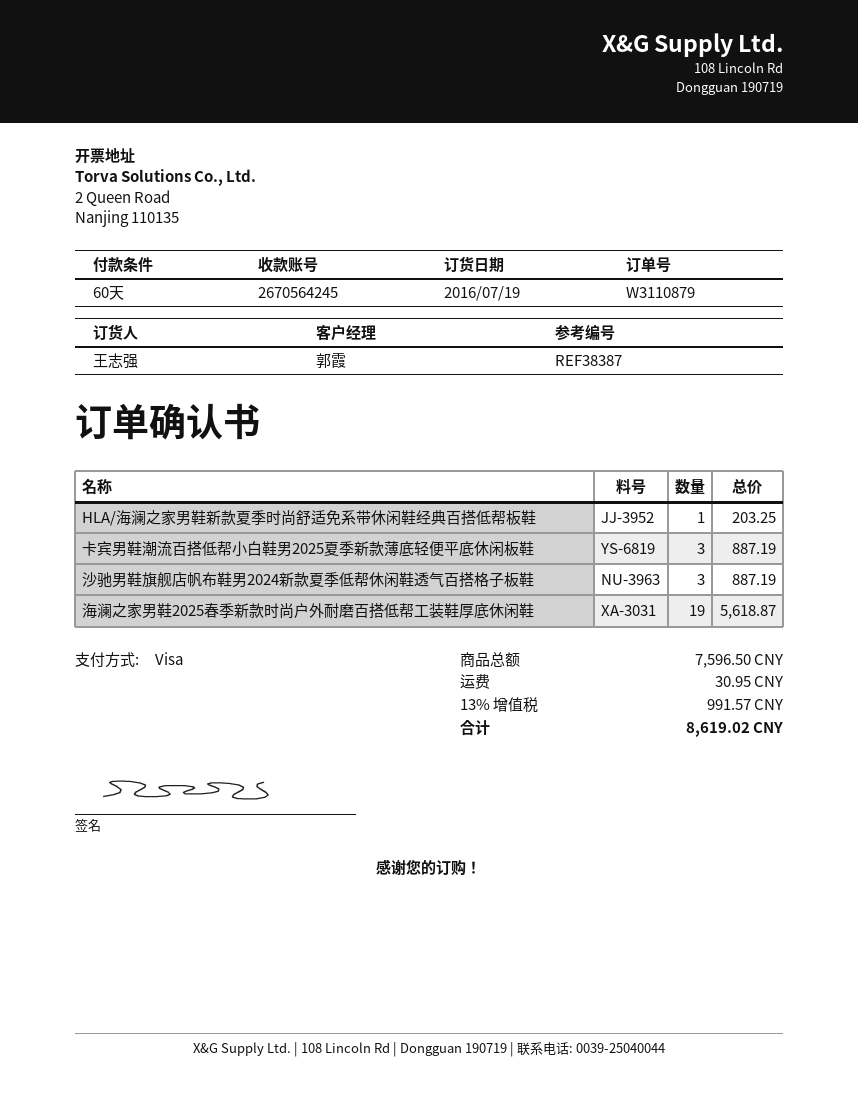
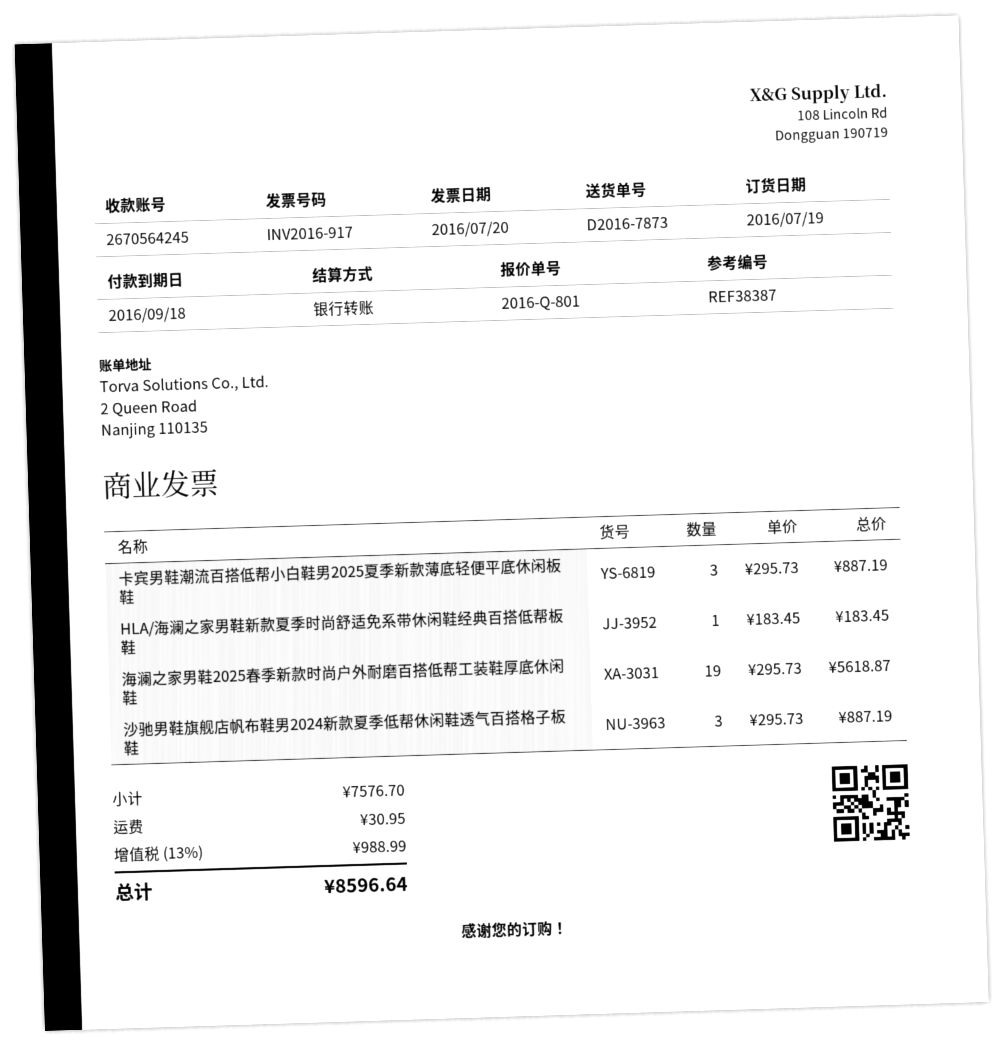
payment method: Visa -> bank transfer
HLA/海澜之家男鞋新款夏季时尚舒适免系带休闲鞋经典百搭低帮板鞋: 1 for 203.25 -> 1 for 183.45
subtotal: 7596.50 -> 7576.70
tax: 13% = 991.57 -> 13% = 988.99
total: 8619.02 -> 8596.64

